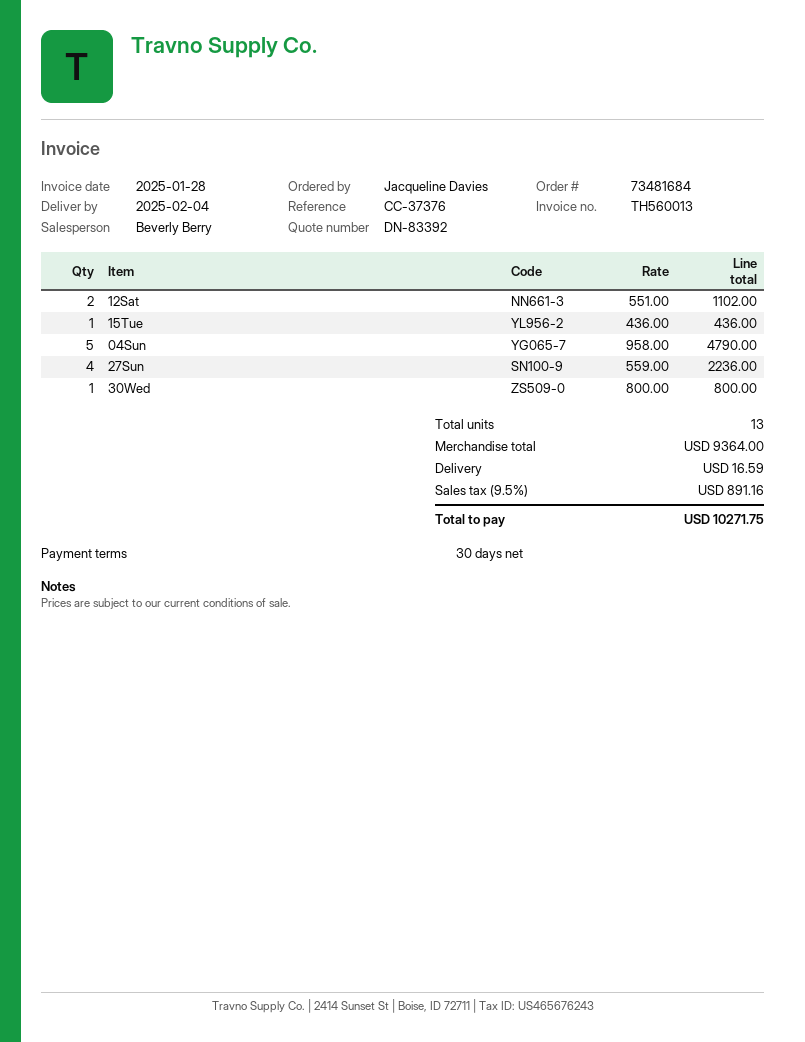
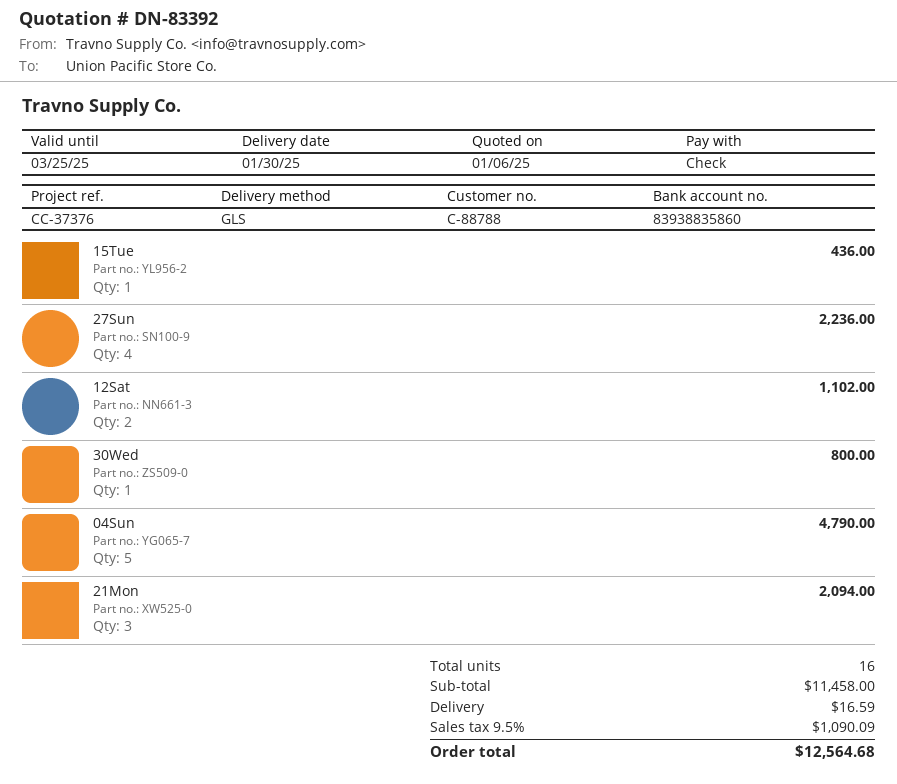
delivery date: 2025-02-04 -> 2025-01-30
21Mon: none -> 3 for 2094.00
total quantity: 13 -> 16
subtotal: 9364.00 -> 11458.00
tax: 9.5% = 891.16 -> 9.5% = 1090.09
total: 10271.75 -> 12564.68

